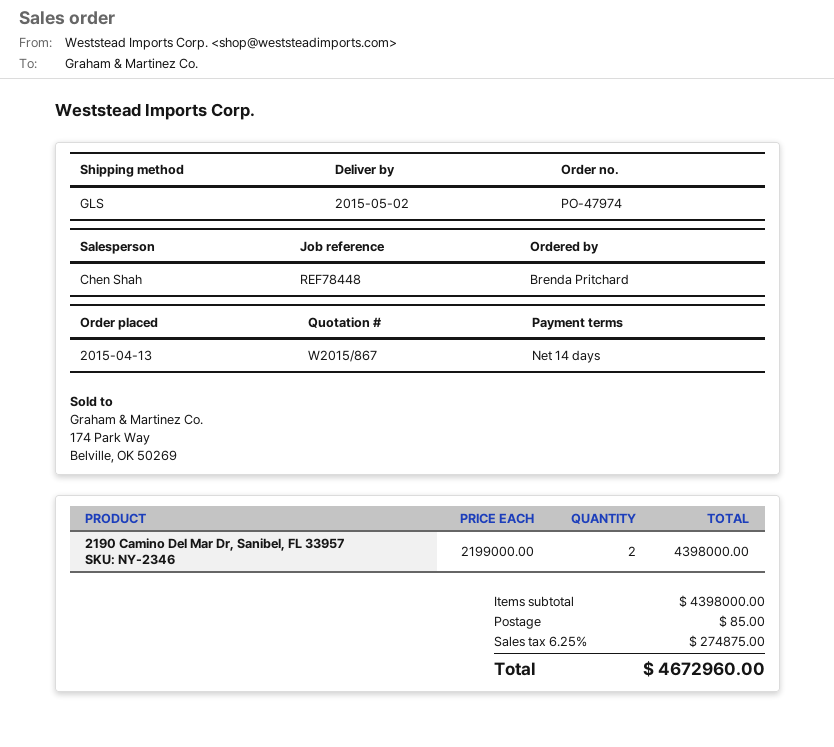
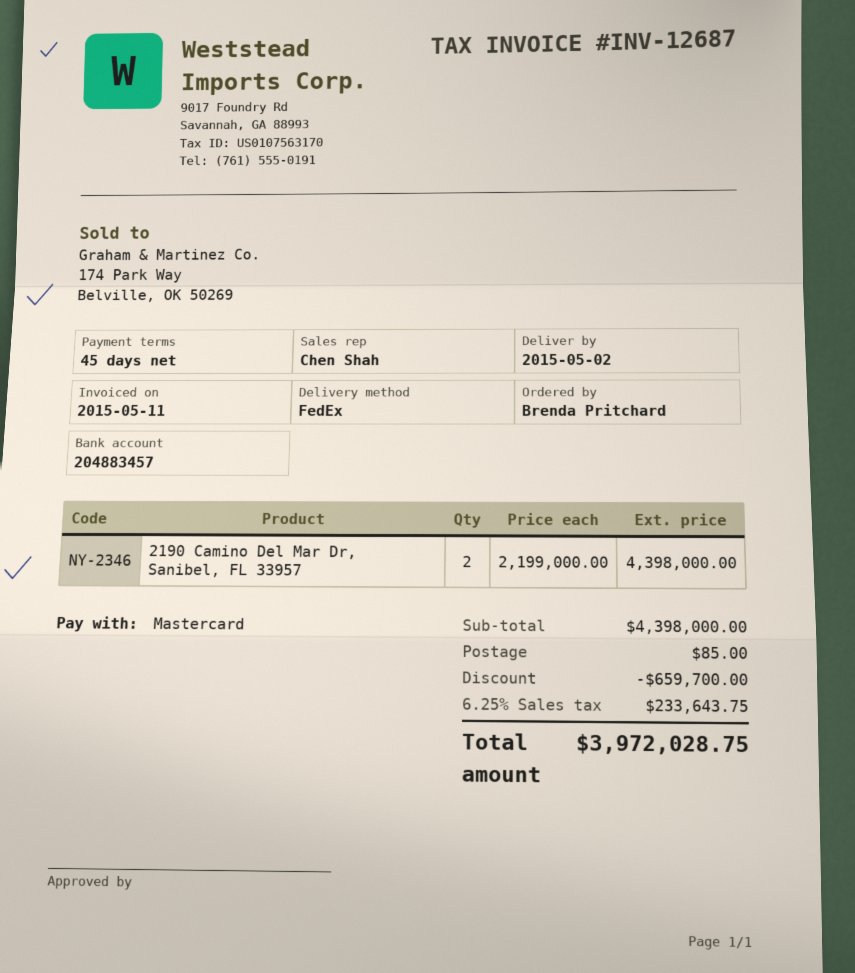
payment terms: 14 days -> 45 days
shipping method: GLS -> FedEx
discount: none -> 659700.00
tax: 6.25% = 274875.00 -> 6.25% = 233643.75
total: 4672960.00 -> 3972028.75

